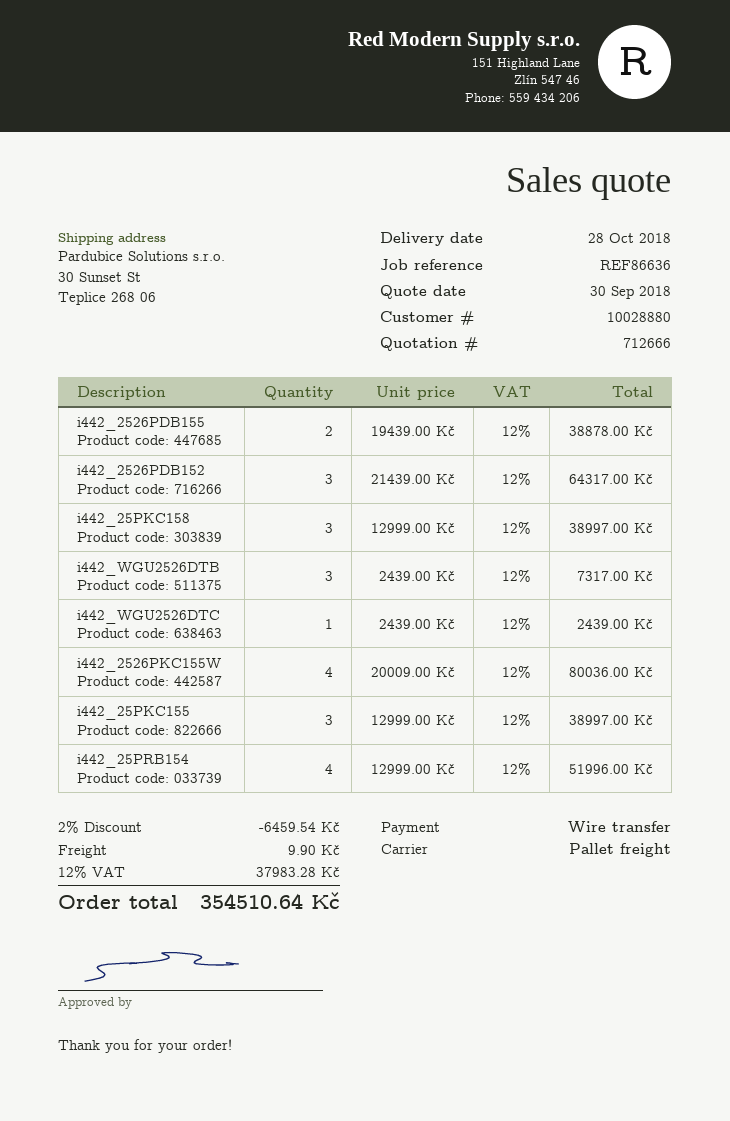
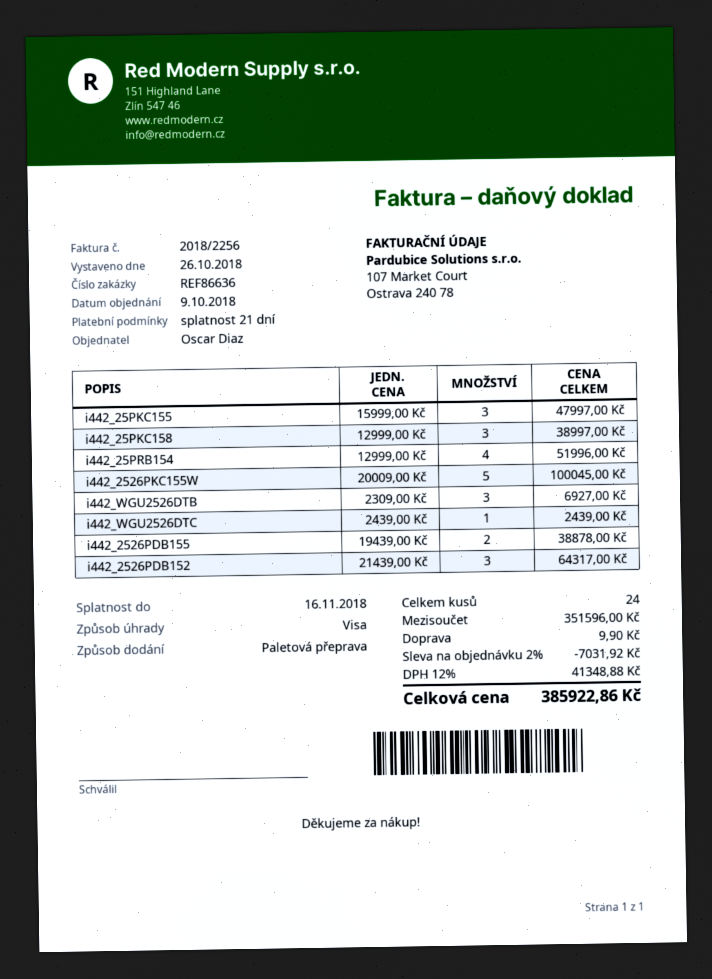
payment method: bank transfer -> Visa
i442_WGU2526DTB: 3 x 2439.00 = 7317.00 -> 3 x 2309.00 = 6927.00
i442_2526PKC155W: 4 x 20009.00 = 80036.00 -> 5 x 20009.00 = 100045.00
i442_25PKC155: 3 x 12999.00 = 38997.00 -> 3 x 15999.00 = 47997.00
discount: 2% = 6459.54 -> 2% = 7031.92
tax: 12% = 37983.28 -> 12% = 41348.88
total: 354510.64 -> 385922.86

